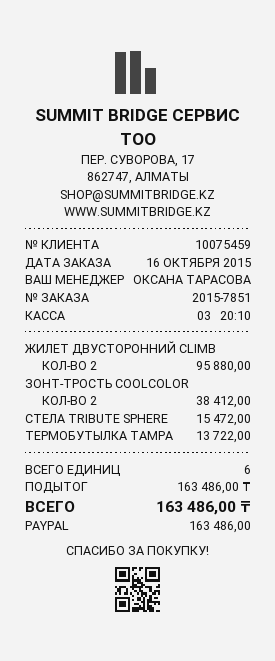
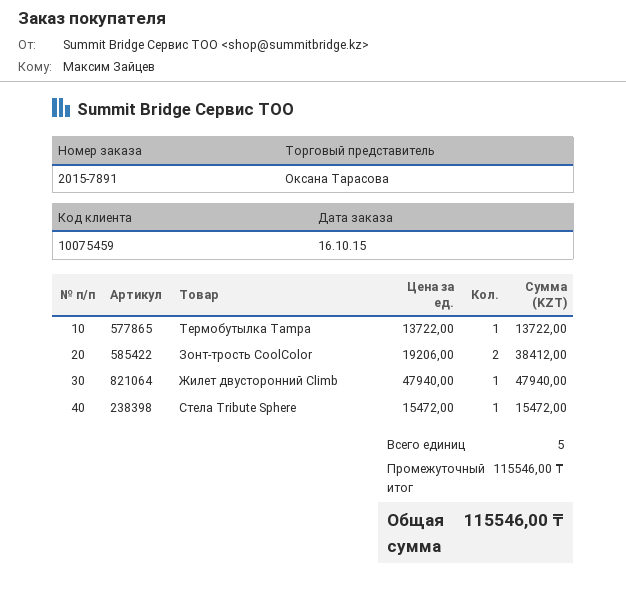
order number: 2015-7851 -> 2015-7891
ЖИЛЕТ ДВУСТОРОННИЙ CLIMB: 2 for 95880.00 -> 1 for 47940.00
total quantity: 6 -> 5
subtotal: 163486.00 -> 115546.00
total: 163486.00 -> 115546.00

